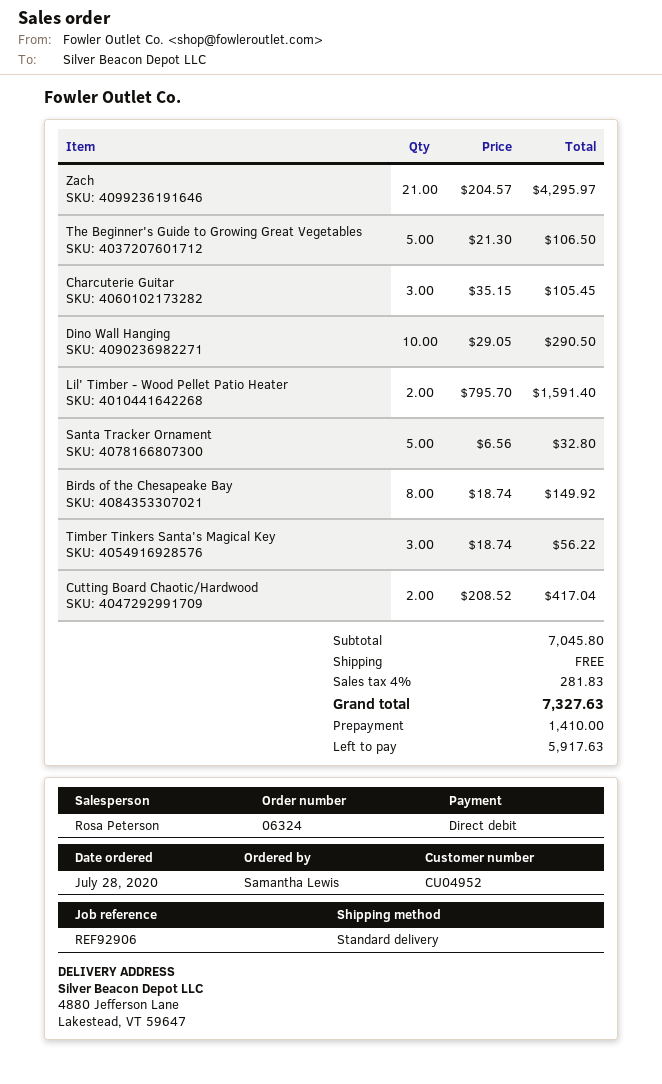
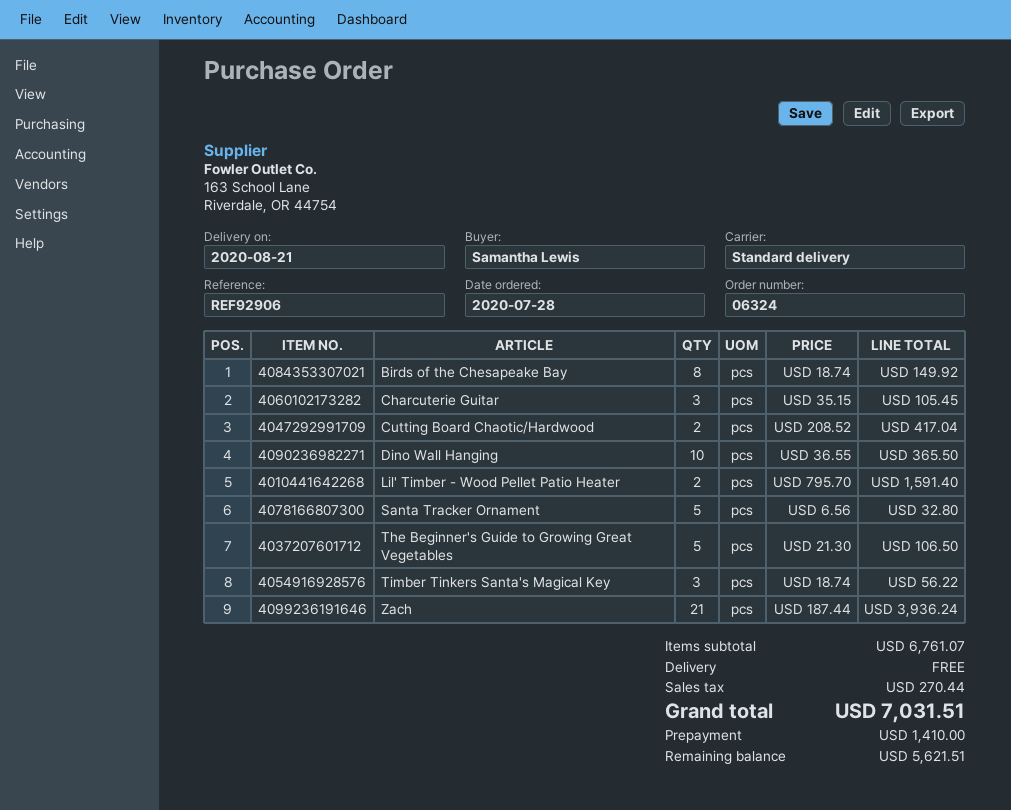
Zach: 21 x 204.57 = 4295.97 -> 21 x 187.44 = 3936.24
Dino Wall Hanging: 10 x 29.05 = 290.50 -> 10 x 36.55 = 365.50
subtotal: 7045.80 -> 6761.07
tax: 281.83 -> 270.44
total: 7327.63 -> 7031.51
balance: 5917.63 -> 5621.51

